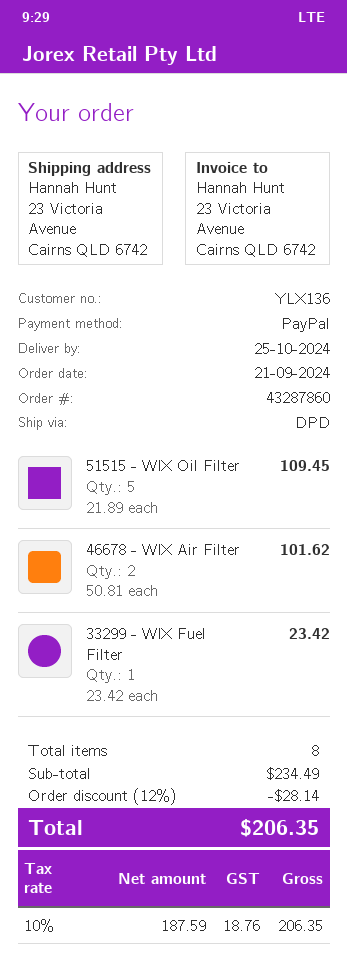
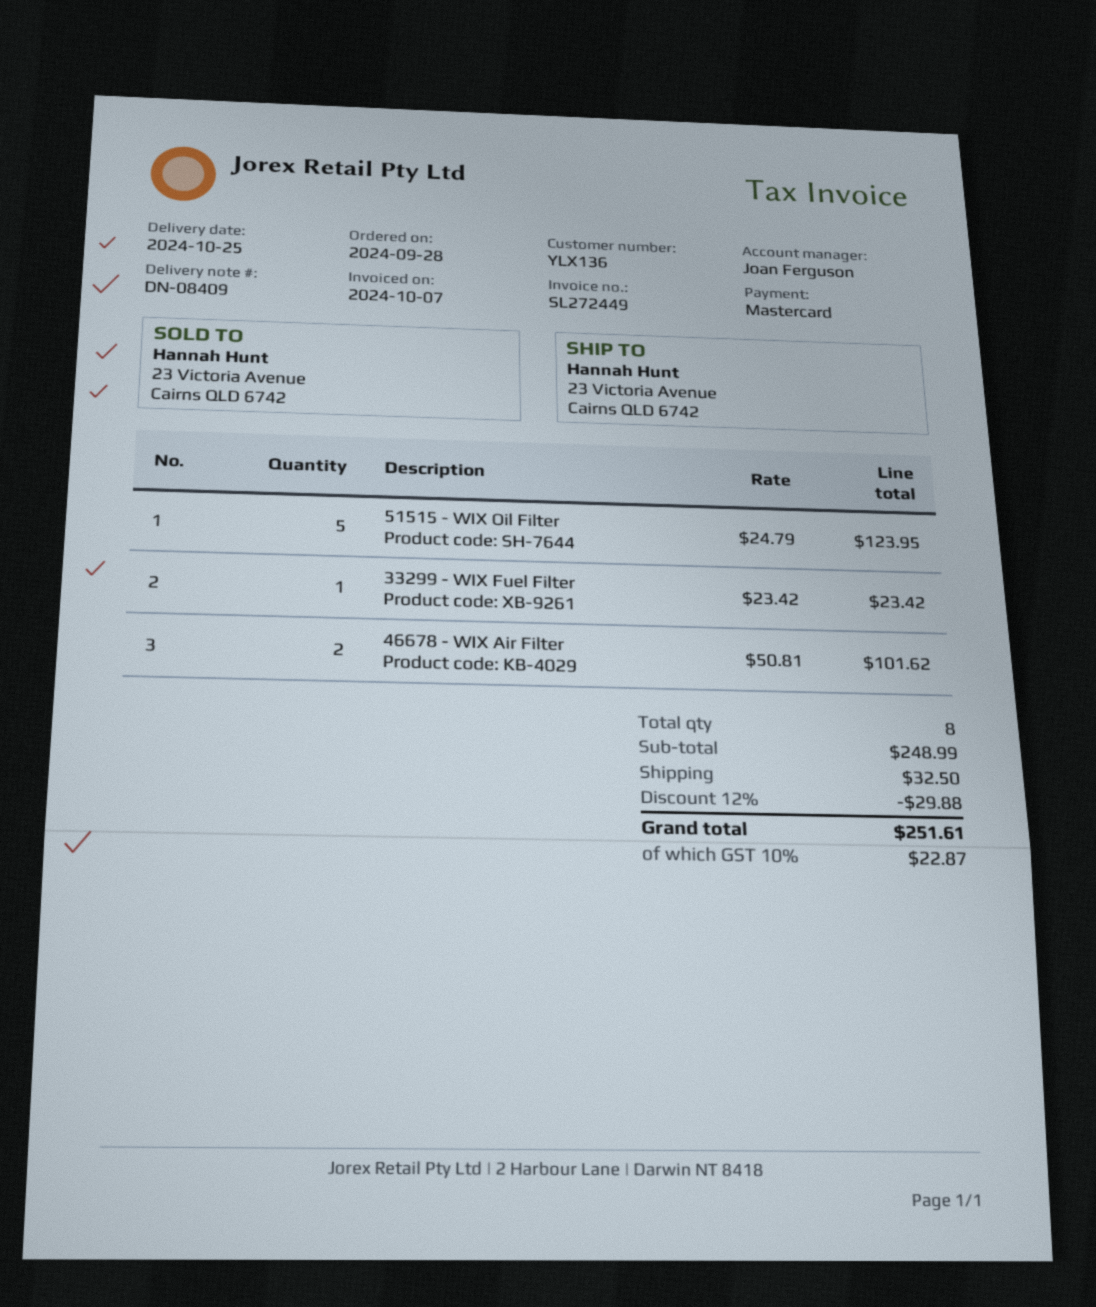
order date: 2024-09-21 -> 2024-09-28
payment method: PayPal -> Mastercard
51515 - WIX Oil Filter: 5 x 21.89 = 109.45 -> 5 x 24.79 = 123.95
subtotal: 234.49 -> 248.99
discount: 12% = 28.14 -> 12% = 29.88
shipping: none -> 32.50
tax: 10% = 18.76 -> 10% = 22.87
total: 206.35 -> 251.61

